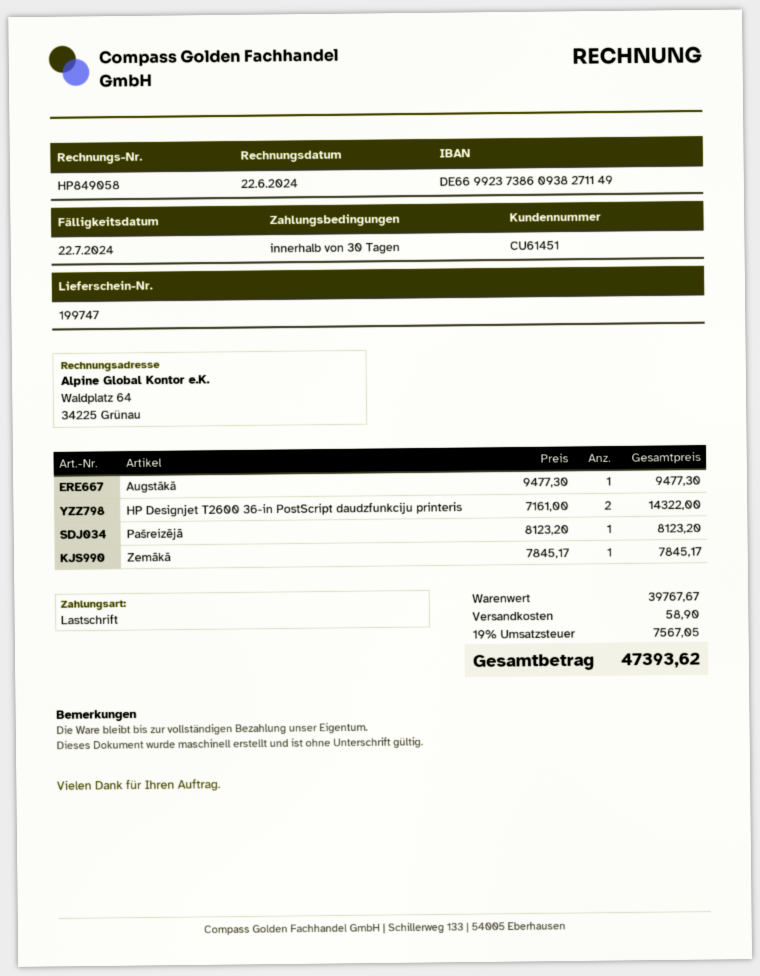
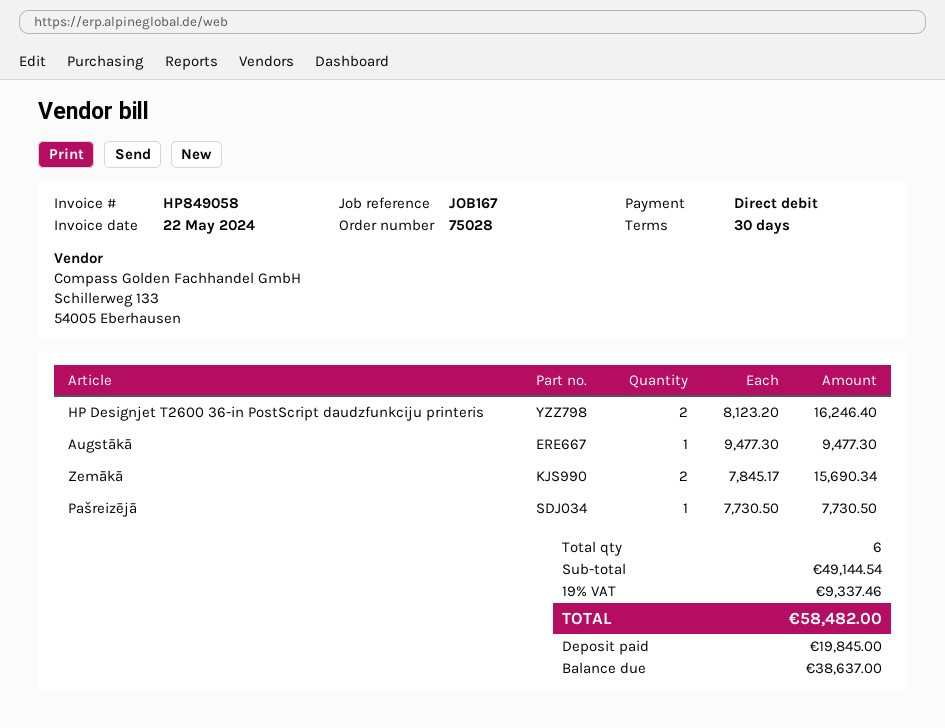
invoice date: 2024-06-22 -> 2024-05-22
HP Designjet T2600 36-in PostScript daudzfunkciju printeris: 2 x 7161.00 = 14322.00 -> 2 x 8123.20 = 16246.40
Pašreizējā: 1 x 8123.20 = 8123.20 -> 1 x 7730.50 = 7730.50
Zemākā: 1 x 7845.17 = 7845.17 -> 2 x 7845.17 = 15690.34
subtotal: 39767.67 -> 49144.54
shipping: 58.90 -> none
tax: 19% = 7567.05 -> 19% = 9337.46
total: 47393.62 -> 58482.00

